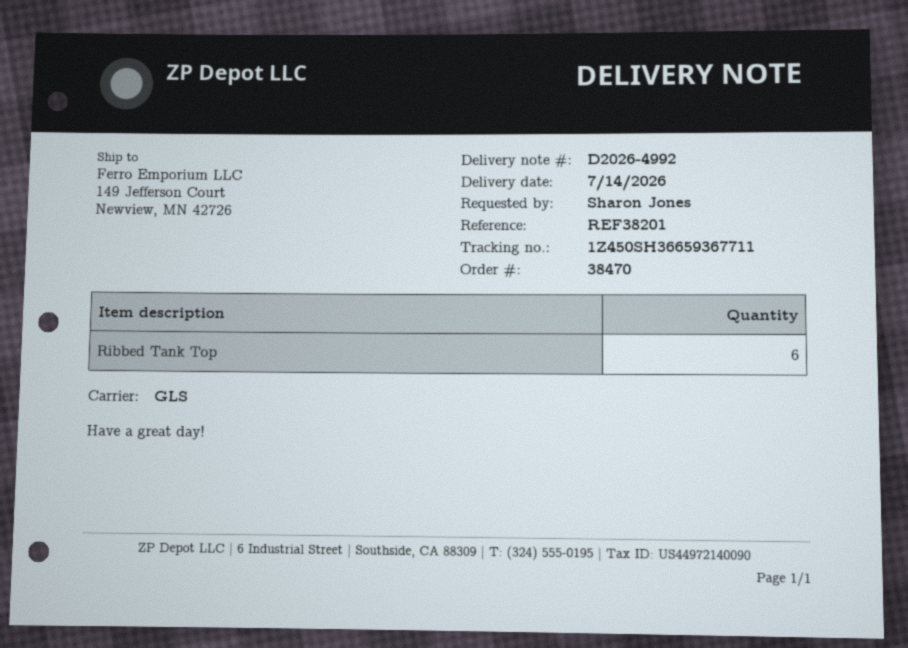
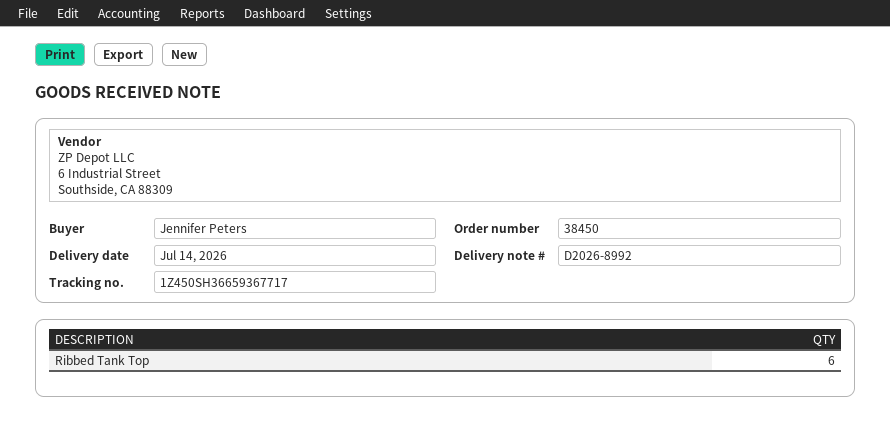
order number: 38470 -> 38450
delivery note number: D2026-4992 -> D2026-8992
ordered by: Sharon Jones -> Jennifer Peters
tracking number: 1Z450SH36659367711 -> 1Z450SH36659367717

